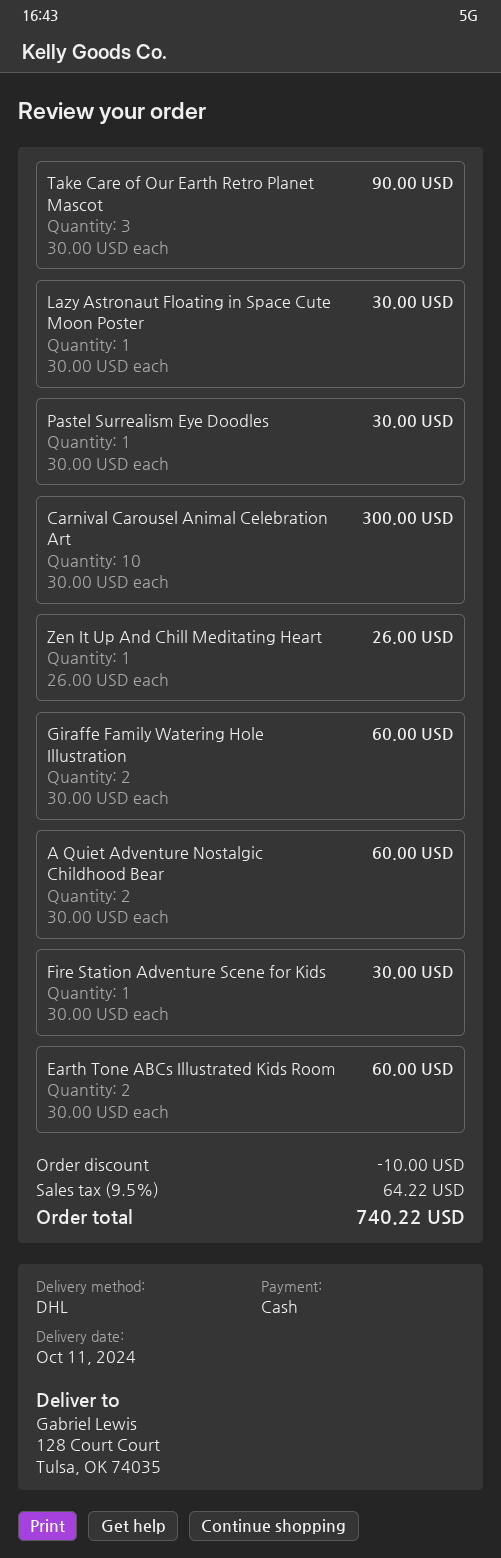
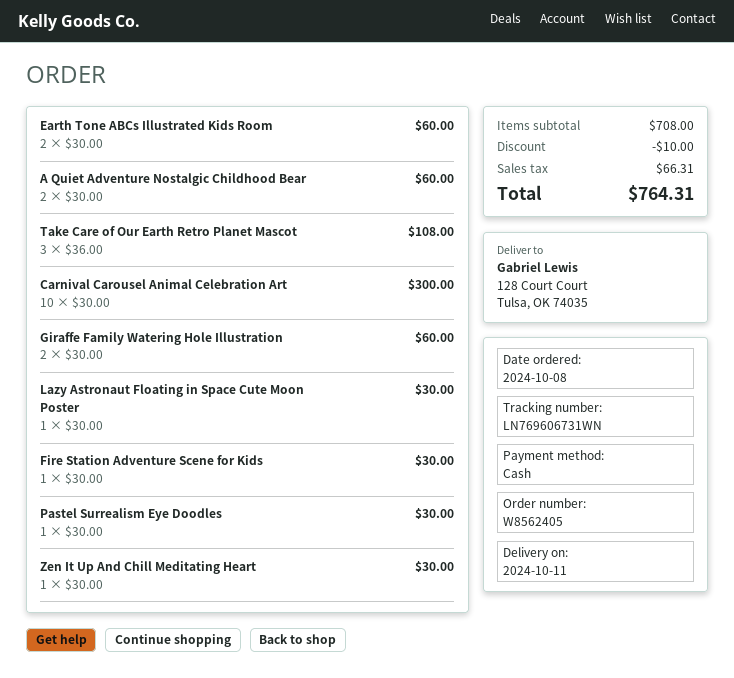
Take Care of Our Earth Retro Planet Mascot: 3 x 30.00 = 90.00 -> 3 x 36.00 = 108.00
Zen It Up And Chill Meditating Heart: 1 x 26.00 = 26.00 -> 1 x 30.00 = 30.00
tax: 64.22 -> 66.31
total: 740.22 -> 764.31

